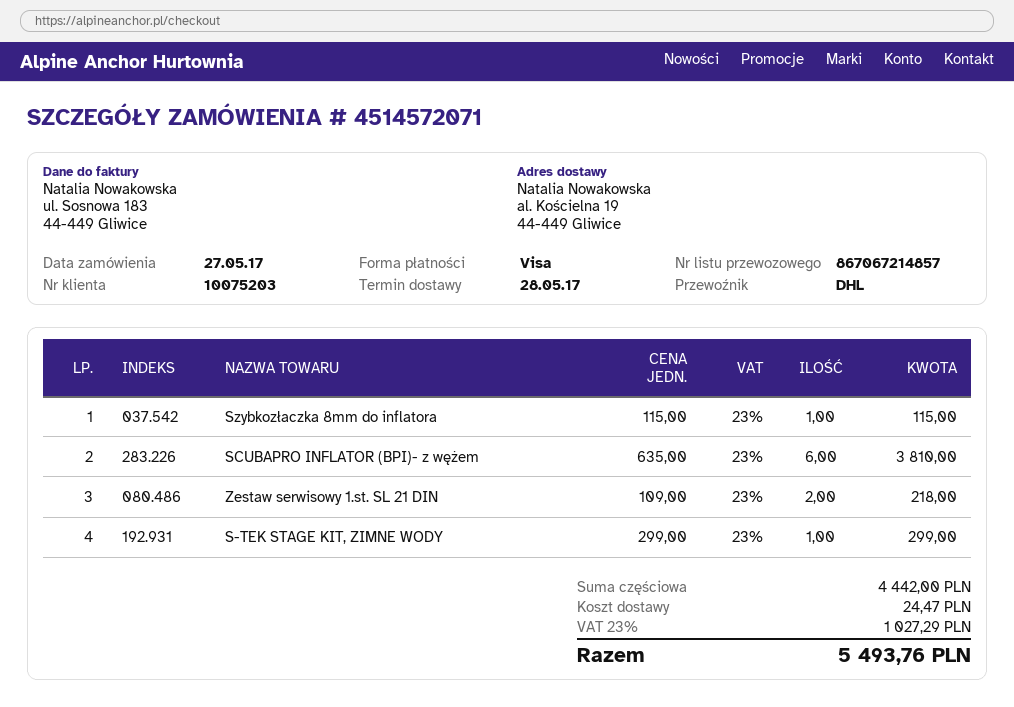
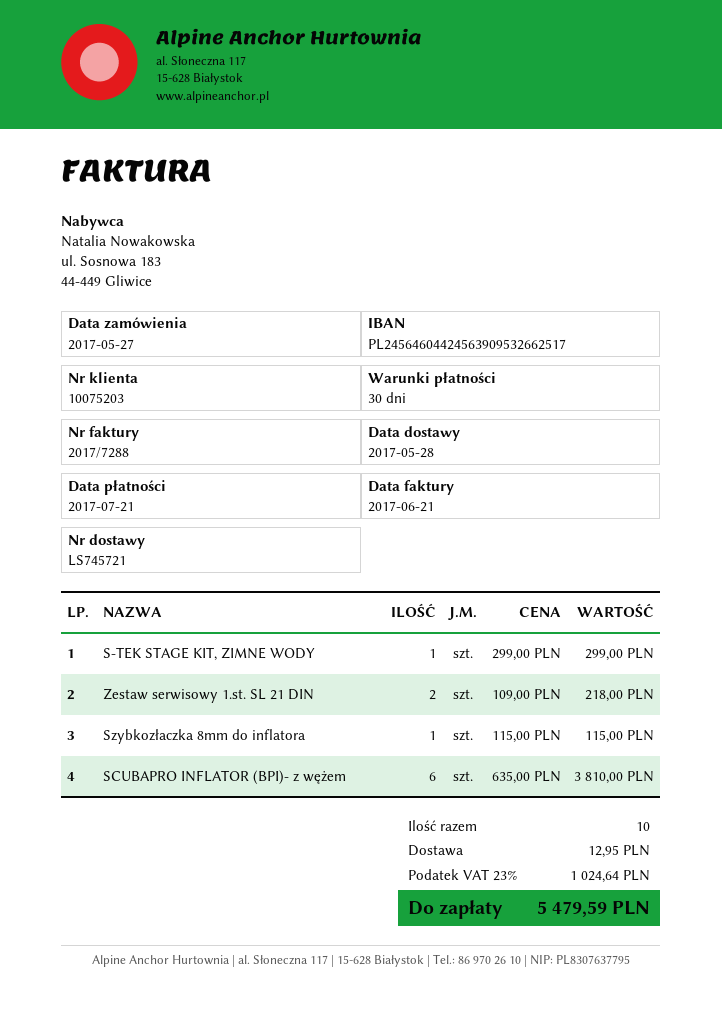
shipping: 24.47 -> 12.95
tax: 23% = 1027.29 -> 23% = 1024.64
total: 5493.76 -> 5479.59

